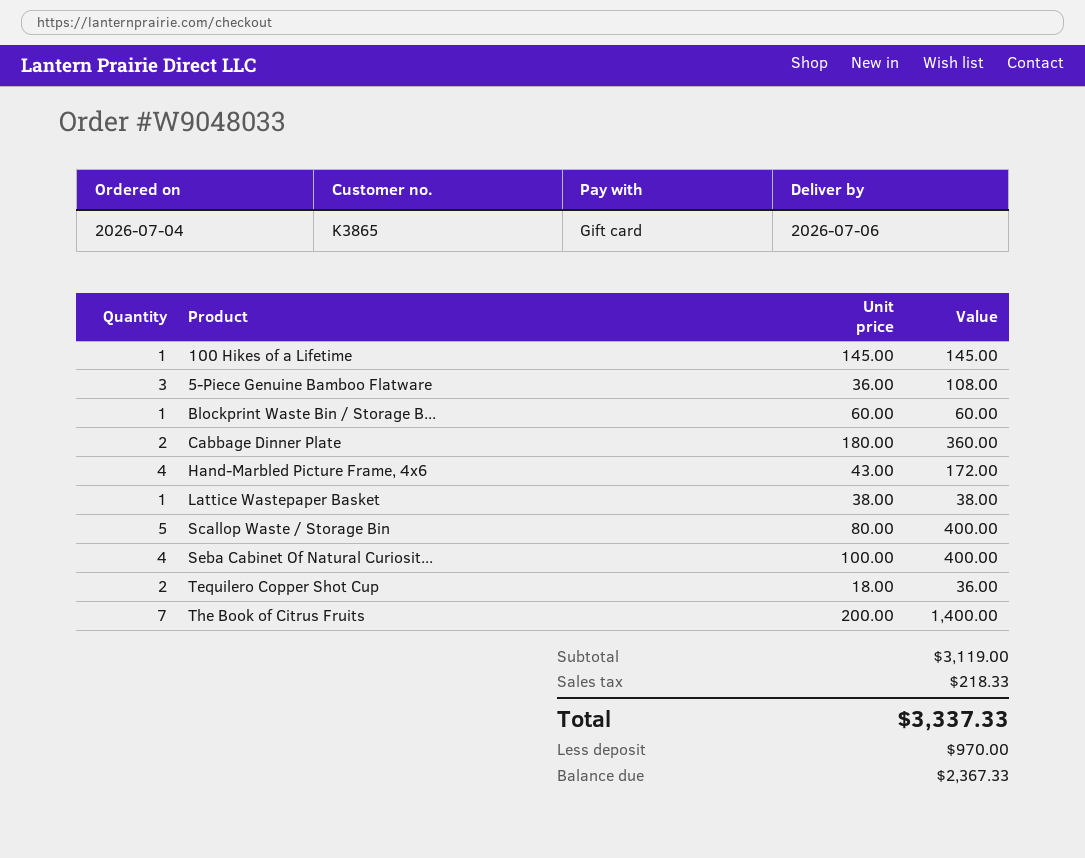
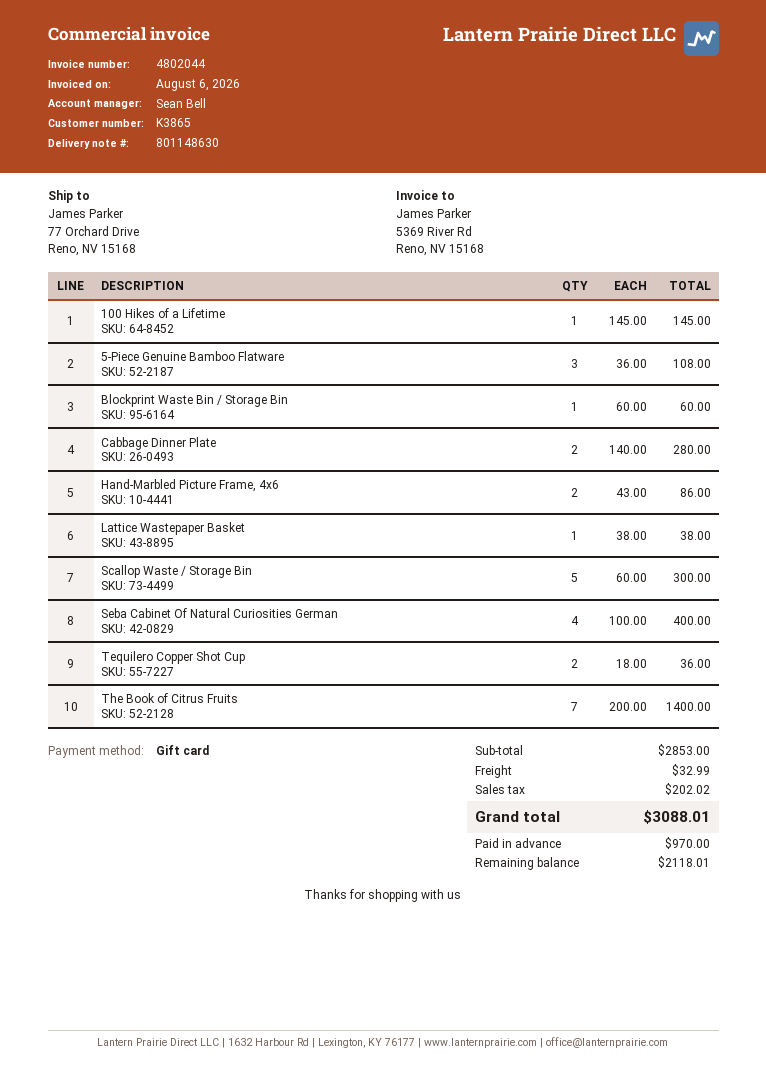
Cabbage Dinner Plate: 2 x 180.00 = 360.00 -> 2 x 140.00 = 280.00
Hand-Marbled Picture Frame, 4x6: 4 x 43.00 = 172.00 -> 2 x 43.00 = 86.00
Scallop Waste / Storage Bin: 5 x 80.00 = 400.00 -> 5 x 60.00 = 300.00
subtotal: 3119.00 -> 2853.00
shipping: none -> 32.99
tax: 218.33 -> 202.02
total: 3337.33 -> 3088.01
balance: 2367.33 -> 2118.01

